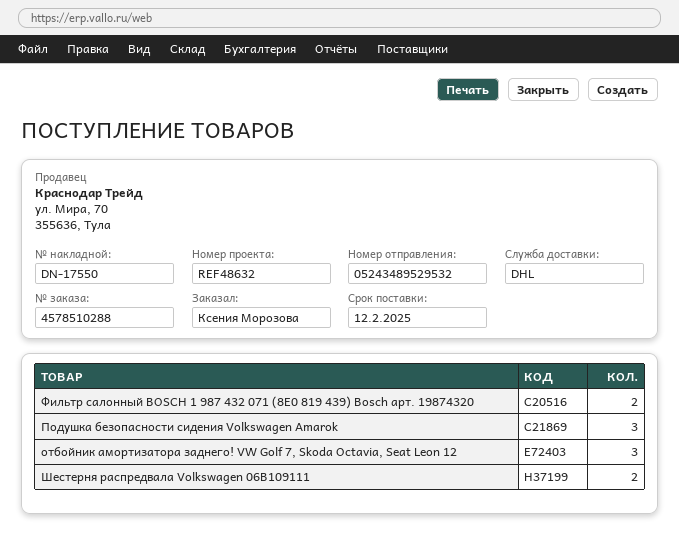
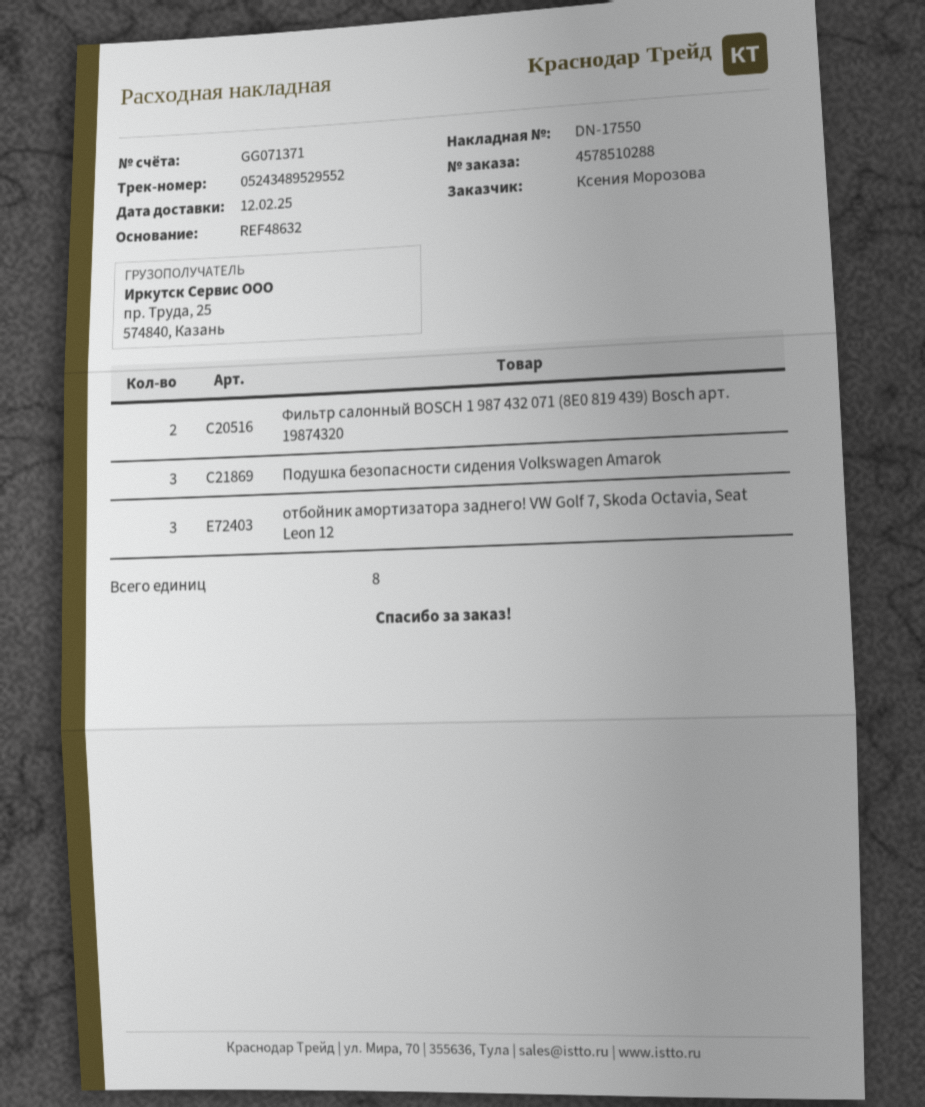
tracking number: 05243489529532 -> 05243489529552
Шестерня распредвала Volkswagen 06B109111: 2 -> none

